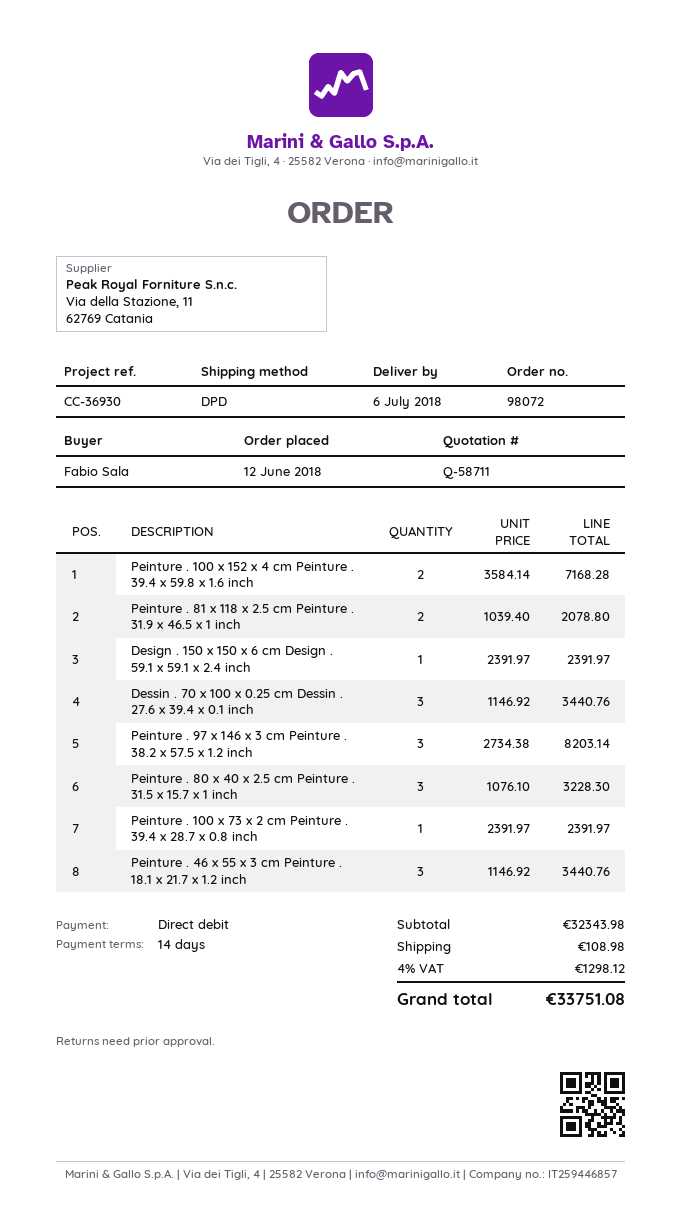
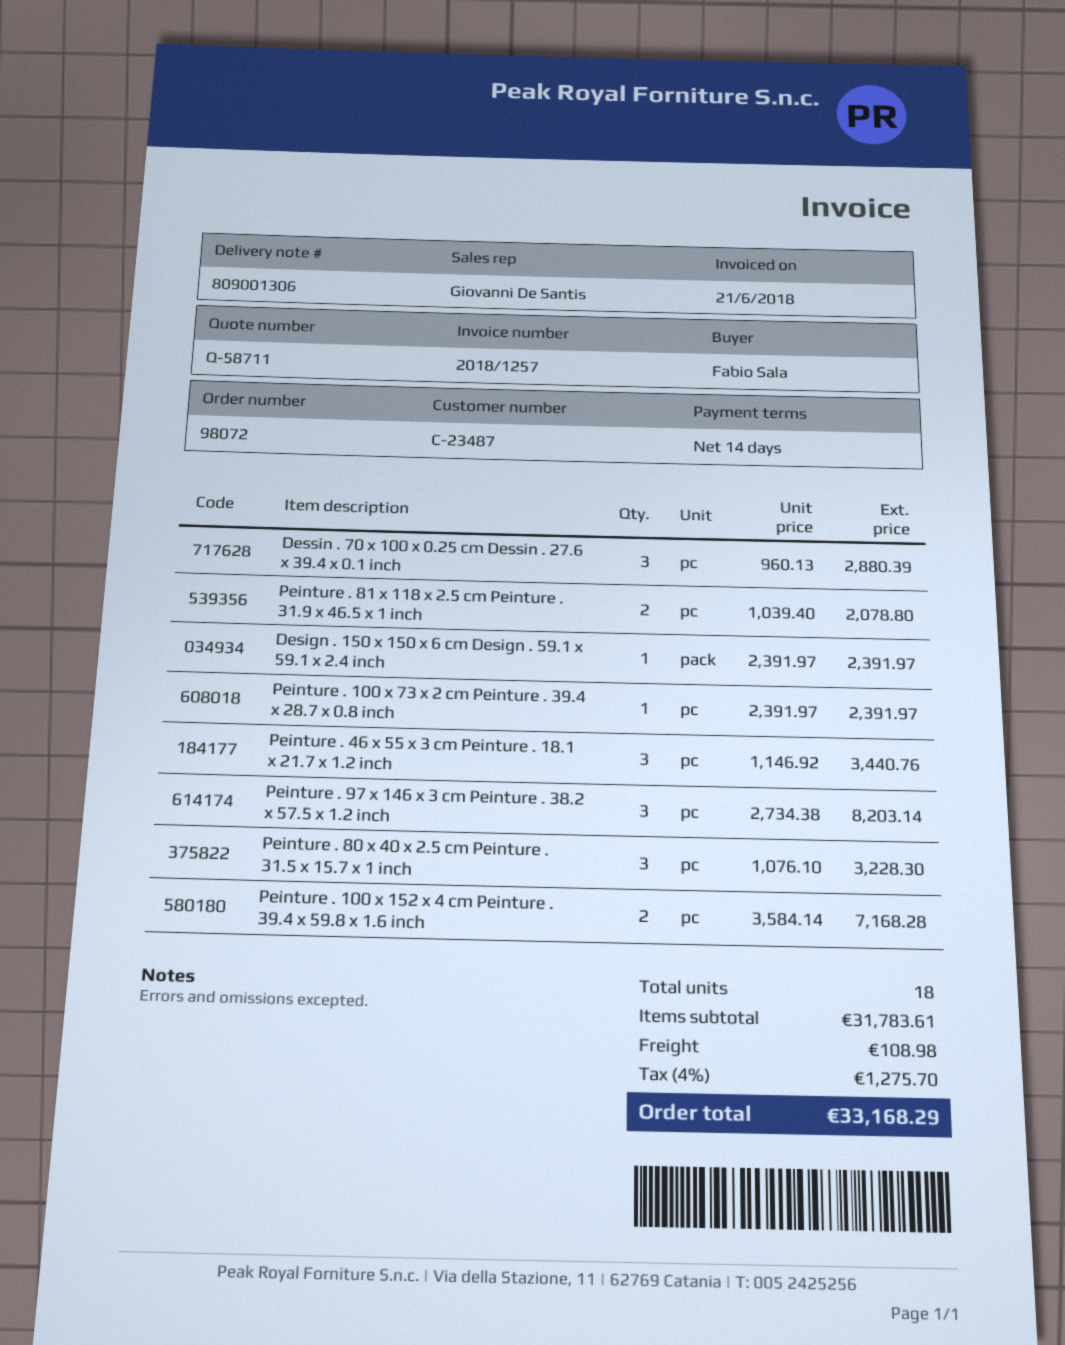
Dessin . 70 x 100 x 0.25 cm Dessin . 27.6 x 39.4 x 0.1 inch: 3 x 1146.92 = 3440.76 -> 3 x 960.13 = 2880.39
subtotal: 32343.98 -> 31783.61
tax: 4% = 1298.12 -> 4% = 1275.70
total: 33751.08 -> 33168.29

